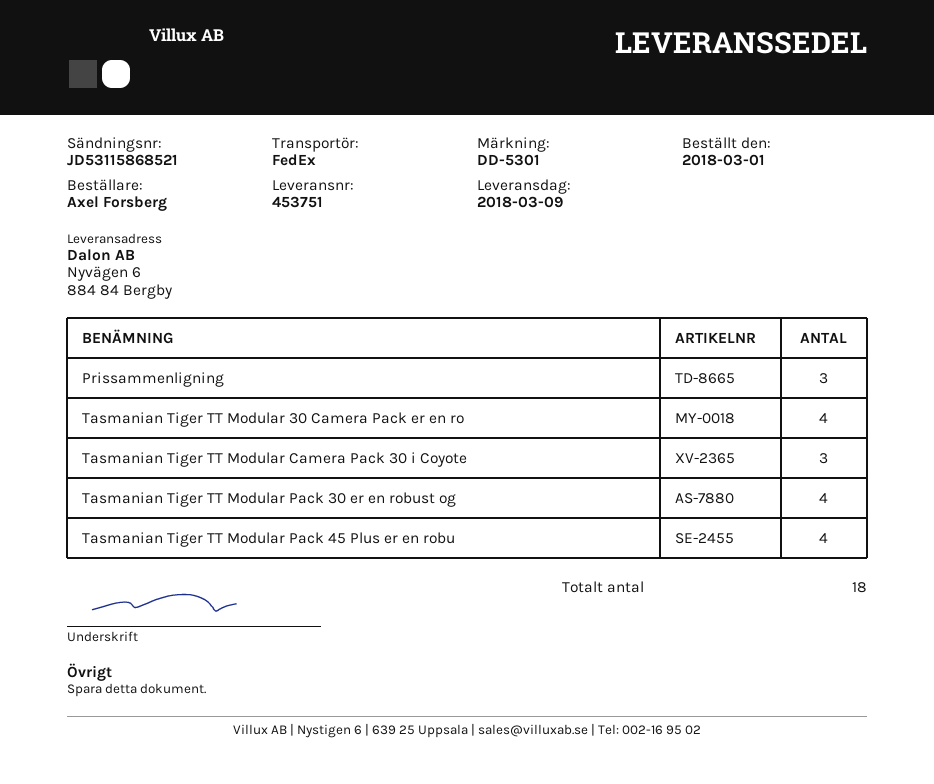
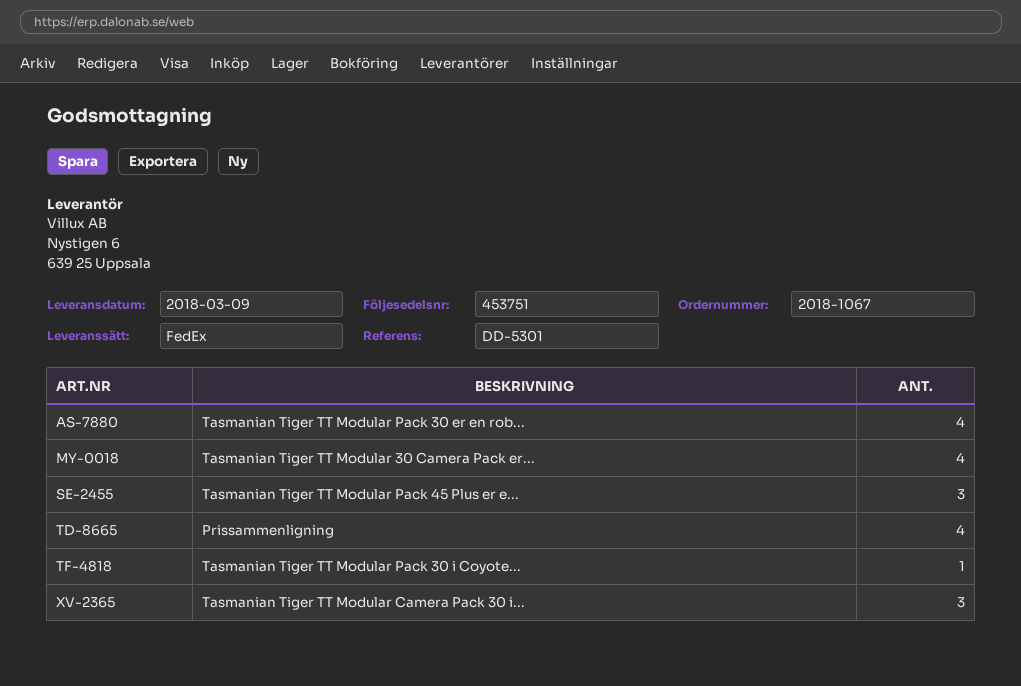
Prissammenligning: 3 -> 4
Tasmanian Tiger TT Modular Pack 45 Plus er en robu: 4 -> 3
Tasmanian Tiger TT Modular Pack 30 i Coyote...: none -> 1

